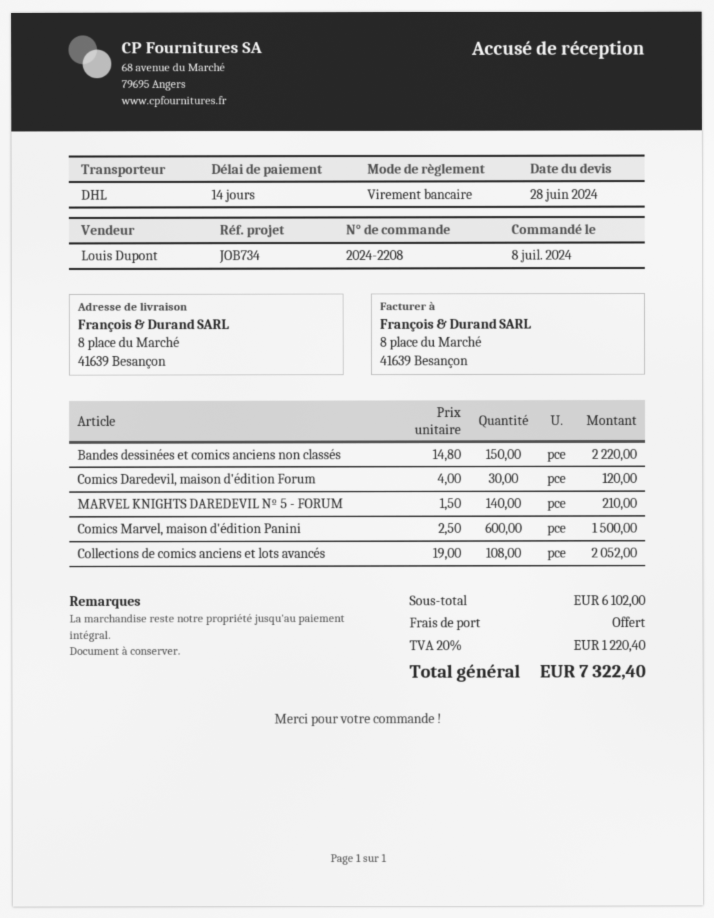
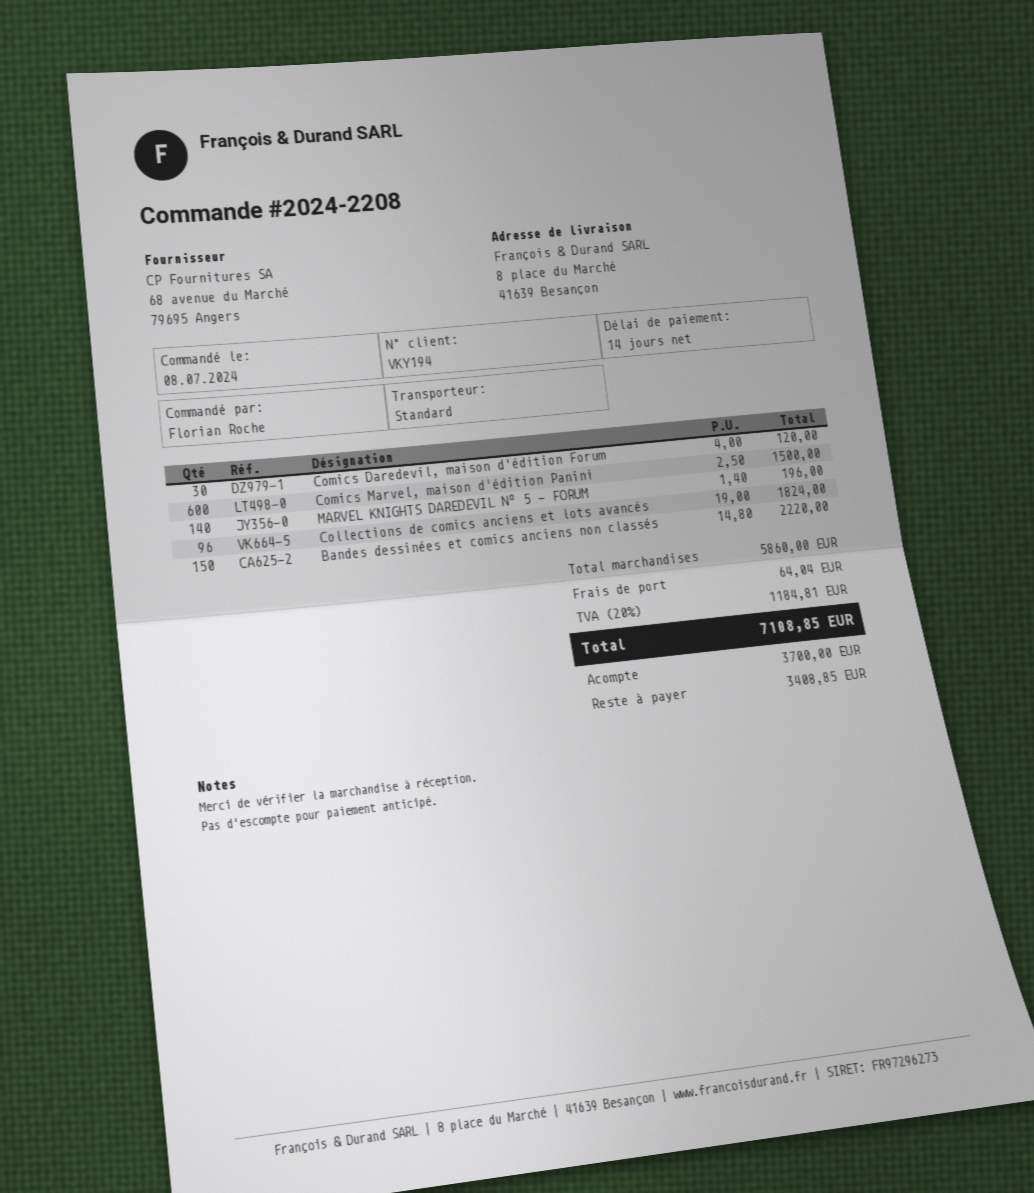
shipping method: DHL -> standard
MARVEL KNIGHTS DAREDEVIL Nº 5 - FORUM: 140 x 1.50 = 210.00 -> 140 x 1.40 = 196.00
Collections de comics anciens et lots avancés: 108 x 19.00 = 2052.00 -> 96 x 19.00 = 1824.00
subtotal: 6102.00 -> 5860.00
shipping: 0.00 -> 64.04
tax: 20% = 1220.40 -> 20% = 1184.81
total: 7322.40 -> 7108.85

